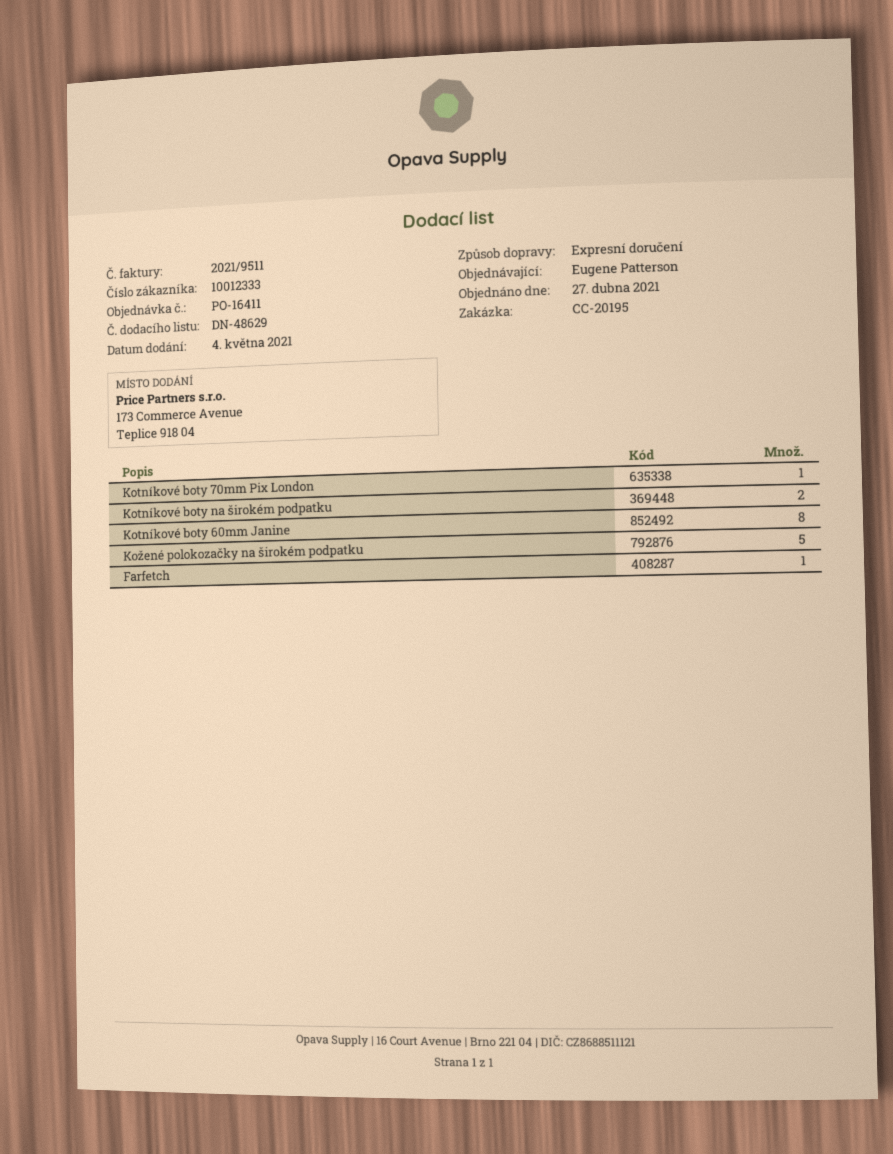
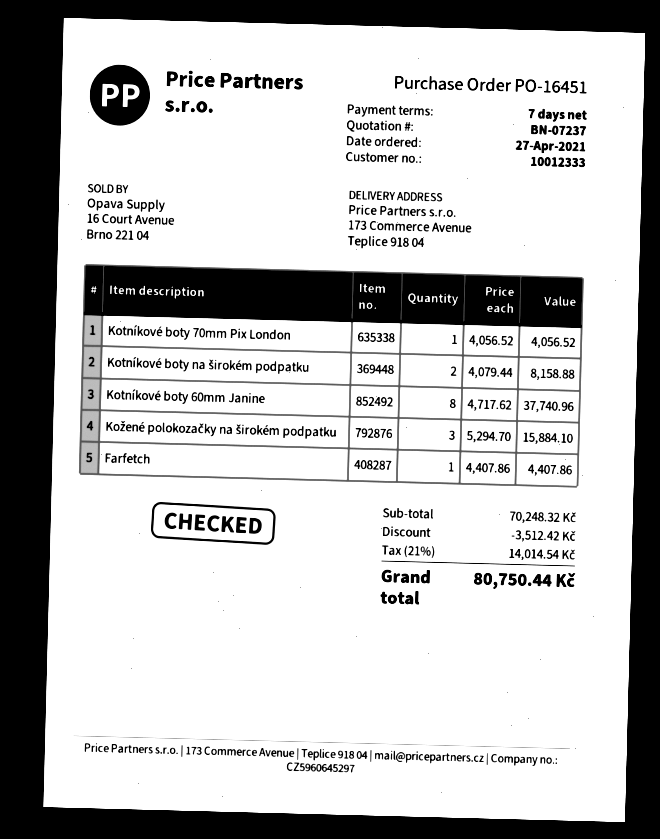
order number: PO-16411 -> PO-16451
Kožené polokozačky na širokém podpatku: 5 -> 3

